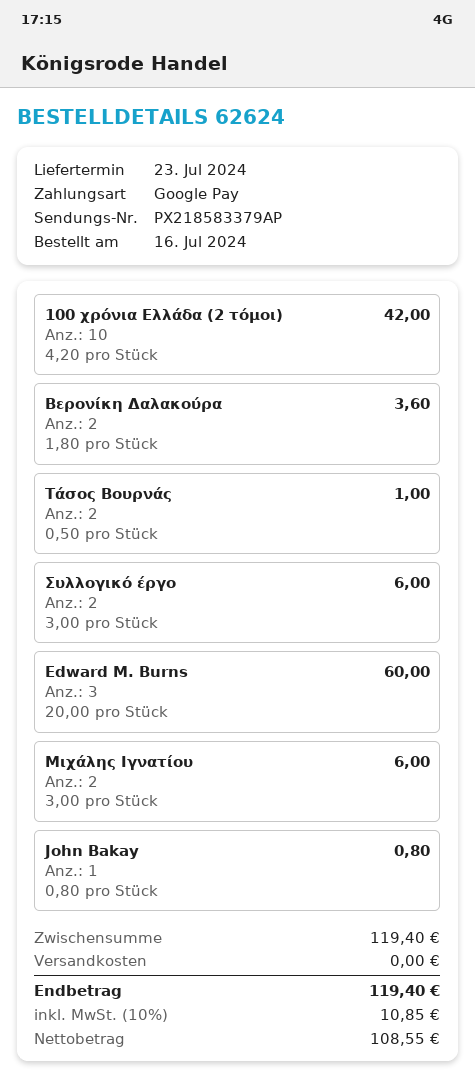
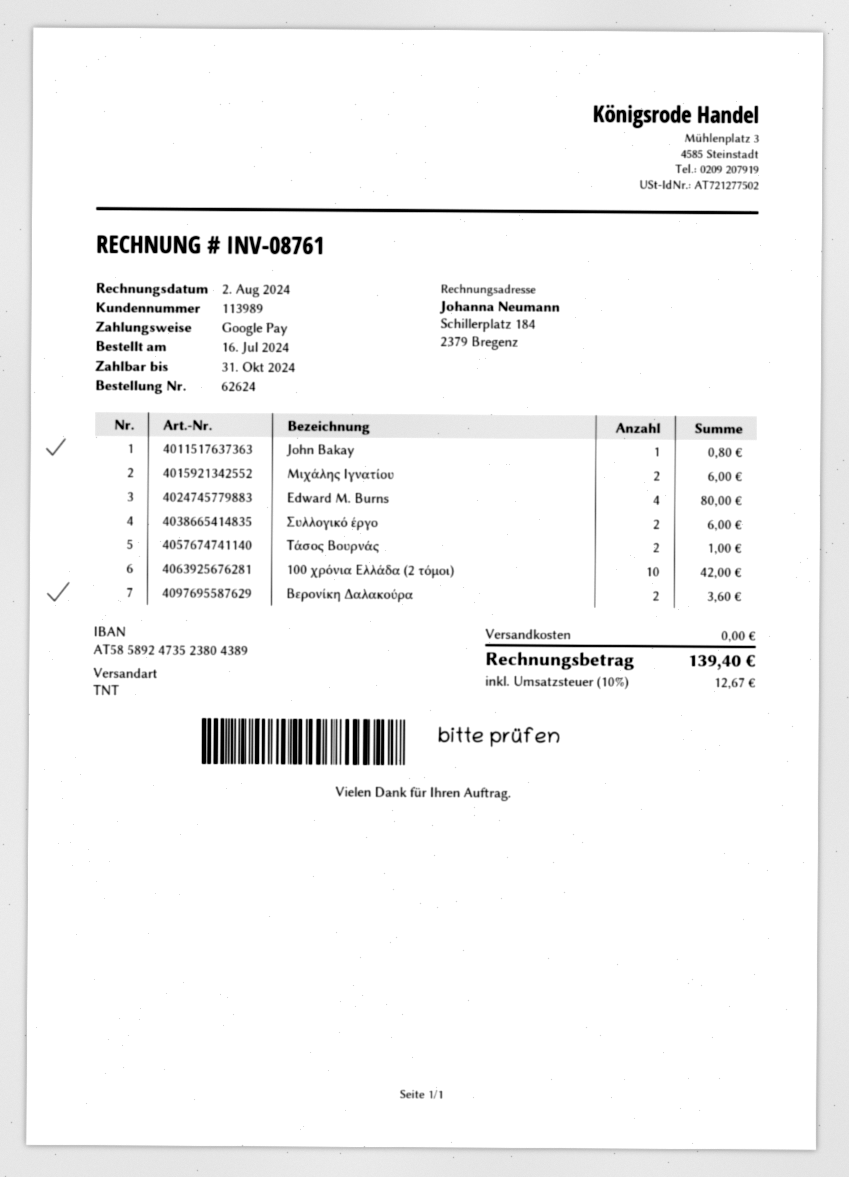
Edward M. Burns: 3 for 60.00 -> 4 for 80.00
tax: 10% = 10.85 -> 10% = 12.67
total: 119.40 -> 139.40

